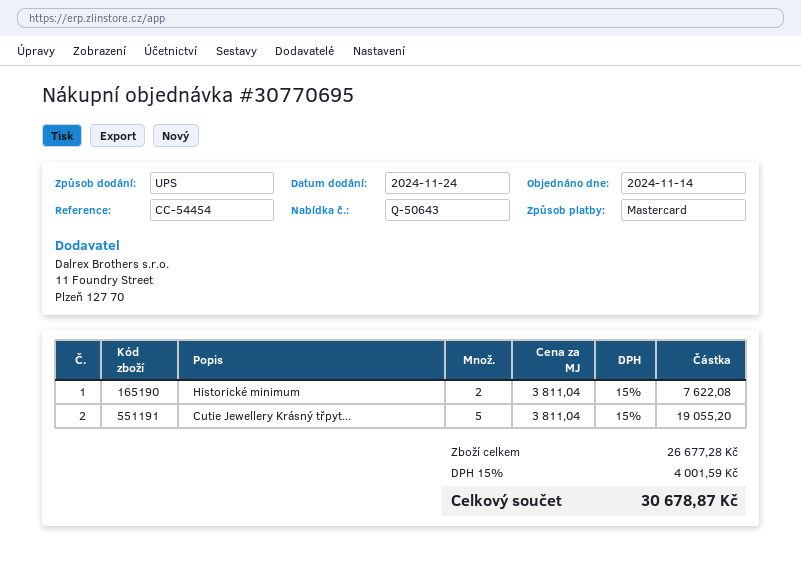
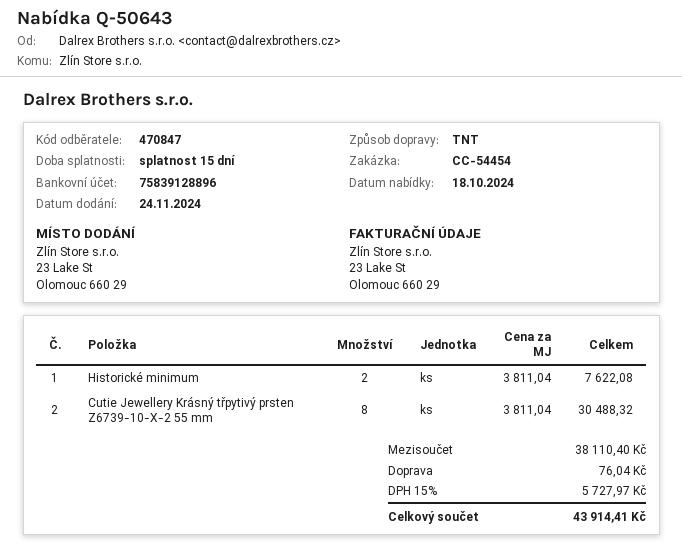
shipping method: UPS -> TNT
Cutie Jewellery Krásný třpyt...: 5 x 3811.04 = 19055.20 -> 8 x 3811.04 = 30488.32
subtotal: 26677.28 -> 38110.40
shipping: none -> 76.04
tax: 15% = 4001.59 -> 15% = 5727.97
total: 30678.87 -> 43914.41

